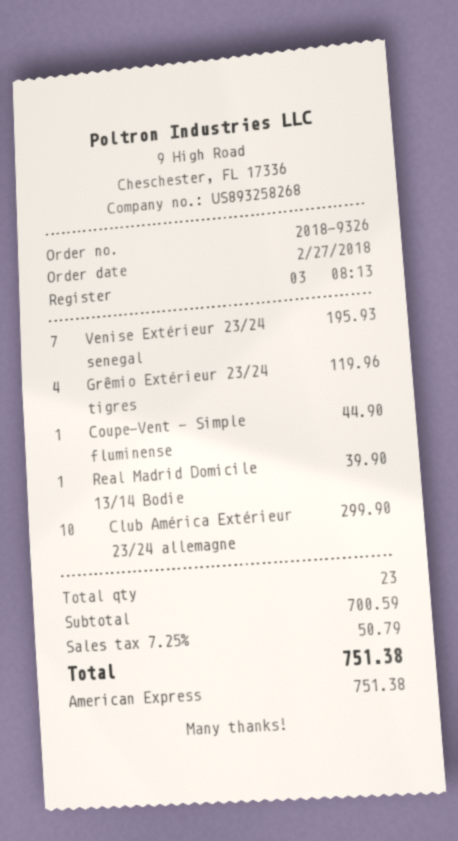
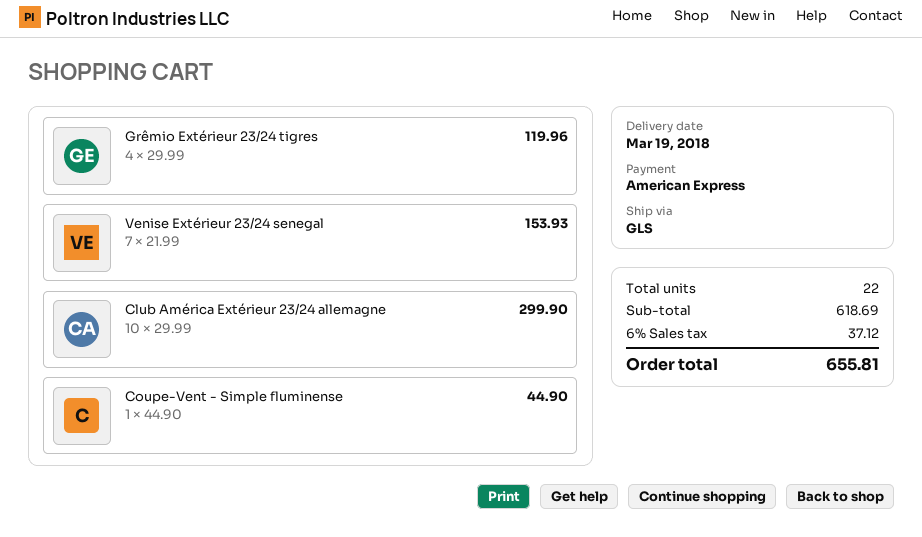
Venise Extérieur 23/24 senegal: 7 for 195.93 -> 7 for 153.93
Real Madrid Domicile 13/14 Bodie: 1 for 39.90 -> none
total quantity: 23 -> 22
subtotal: 700.59 -> 618.69
tax: 7.25% = 50.79 -> 6% = 37.12
total: 751.38 -> 655.81

